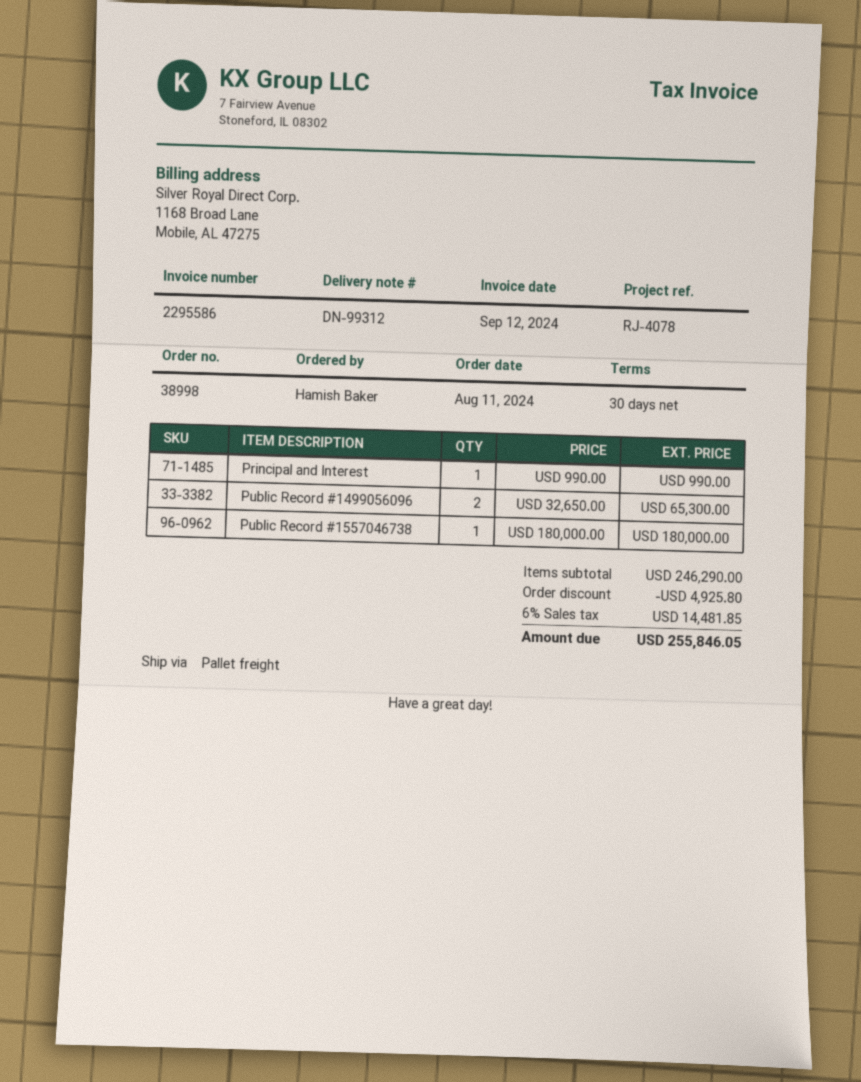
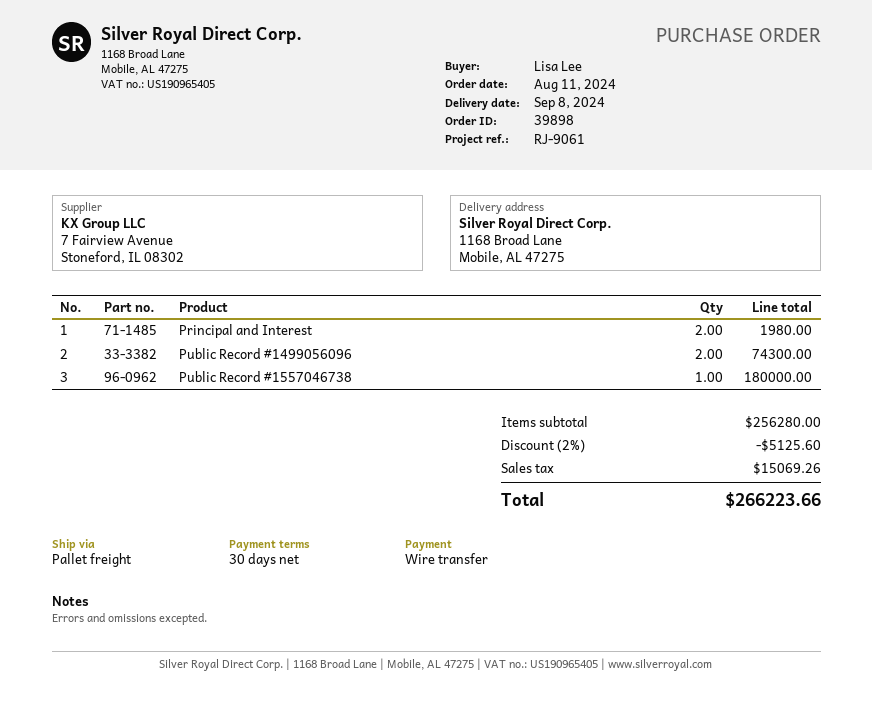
order number: 38998 -> 39898
reference: RJ-4078 -> RJ-9061
ordered by: Hamish Baker -> Lisa Lee
Principal and Interest: 1 for 990.00 -> 2 for 1980.00
Public Record #1499056096: 2 for 65300.00 -> 2 for 74300.00
subtotal: 246290.00 -> 256280.00
discount: 4925.80 -> 5125.60
tax: 14481.85 -> 15069.26
total: 255846.05 -> 266223.66

